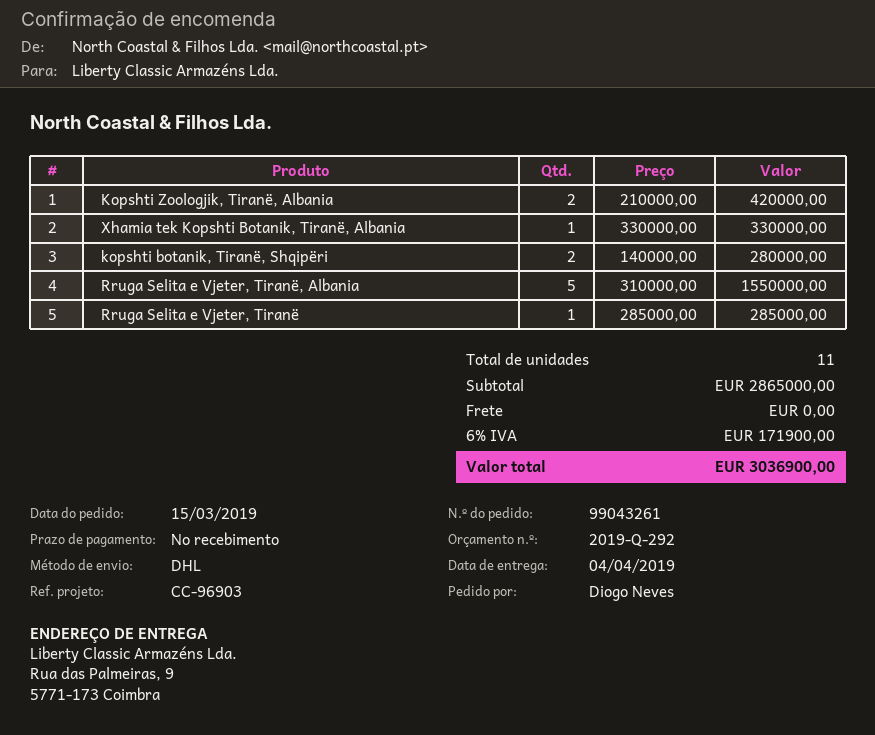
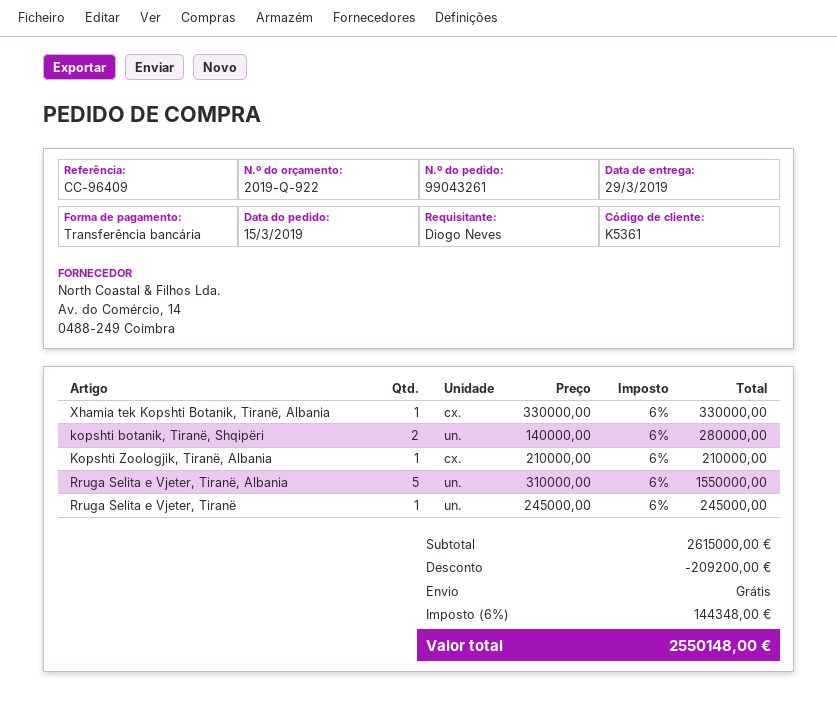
quote number: 2019-Q-292 -> 2019-Q-922
delivery date: 2019-04-04 -> 2019-03-29
reference: CC-96903 -> CC-96409
Kopshti Zoologjik, Tiranë, Albania: 2 x 210000.00 = 420000.00 -> 1 x 210000.00 = 210000.00
Rruga Selita e Vjeter, Tiranë: 1 x 285000.00 = 285000.00 -> 1 x 245000.00 = 245000.00
subtotal: 2865000.00 -> 2615000.00
discount: none -> 209200.00
tax: 6% = 171900.00 -> 6% = 144348.00
total: 3036900.00 -> 2550148.00

